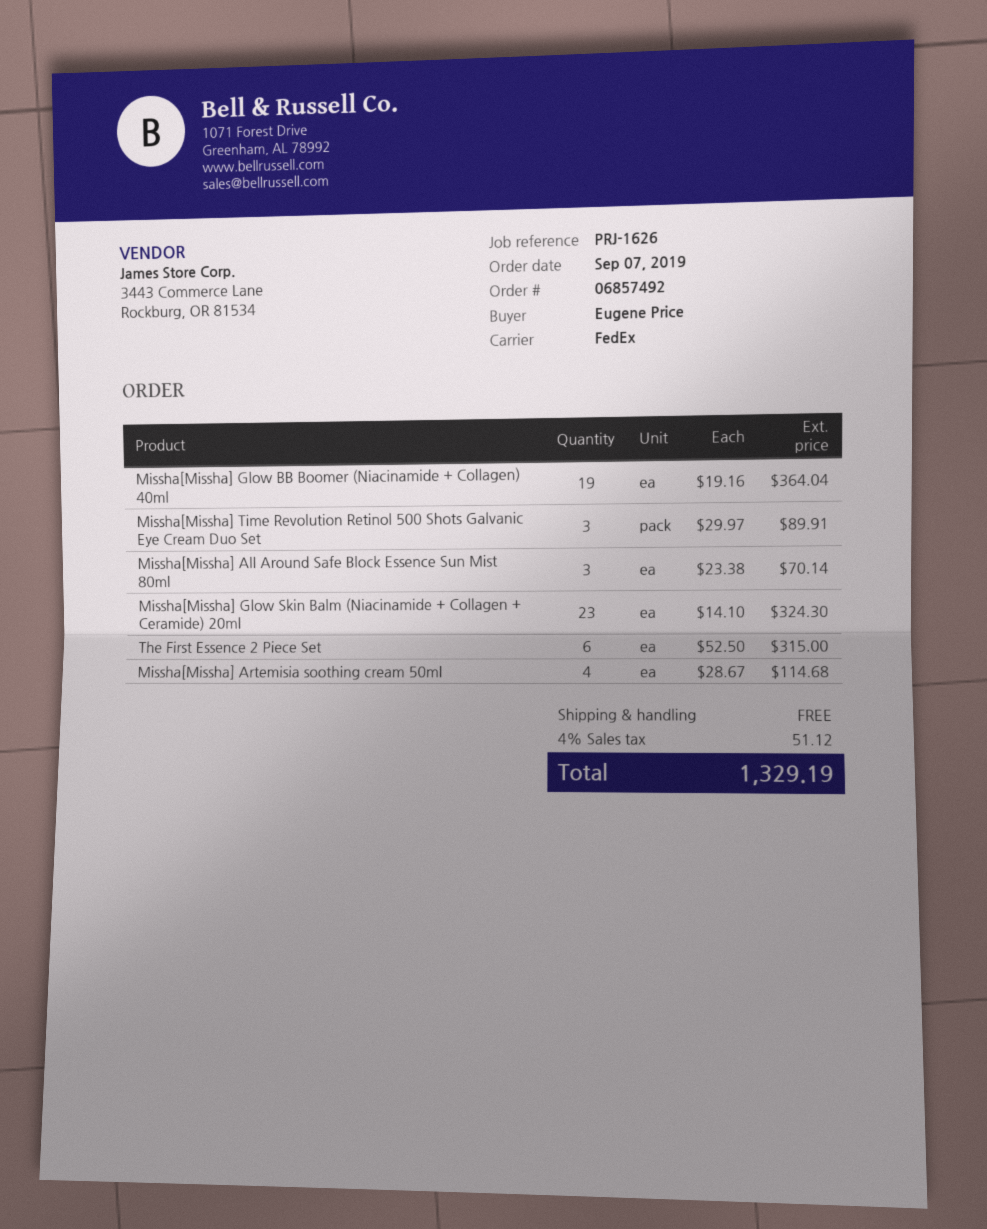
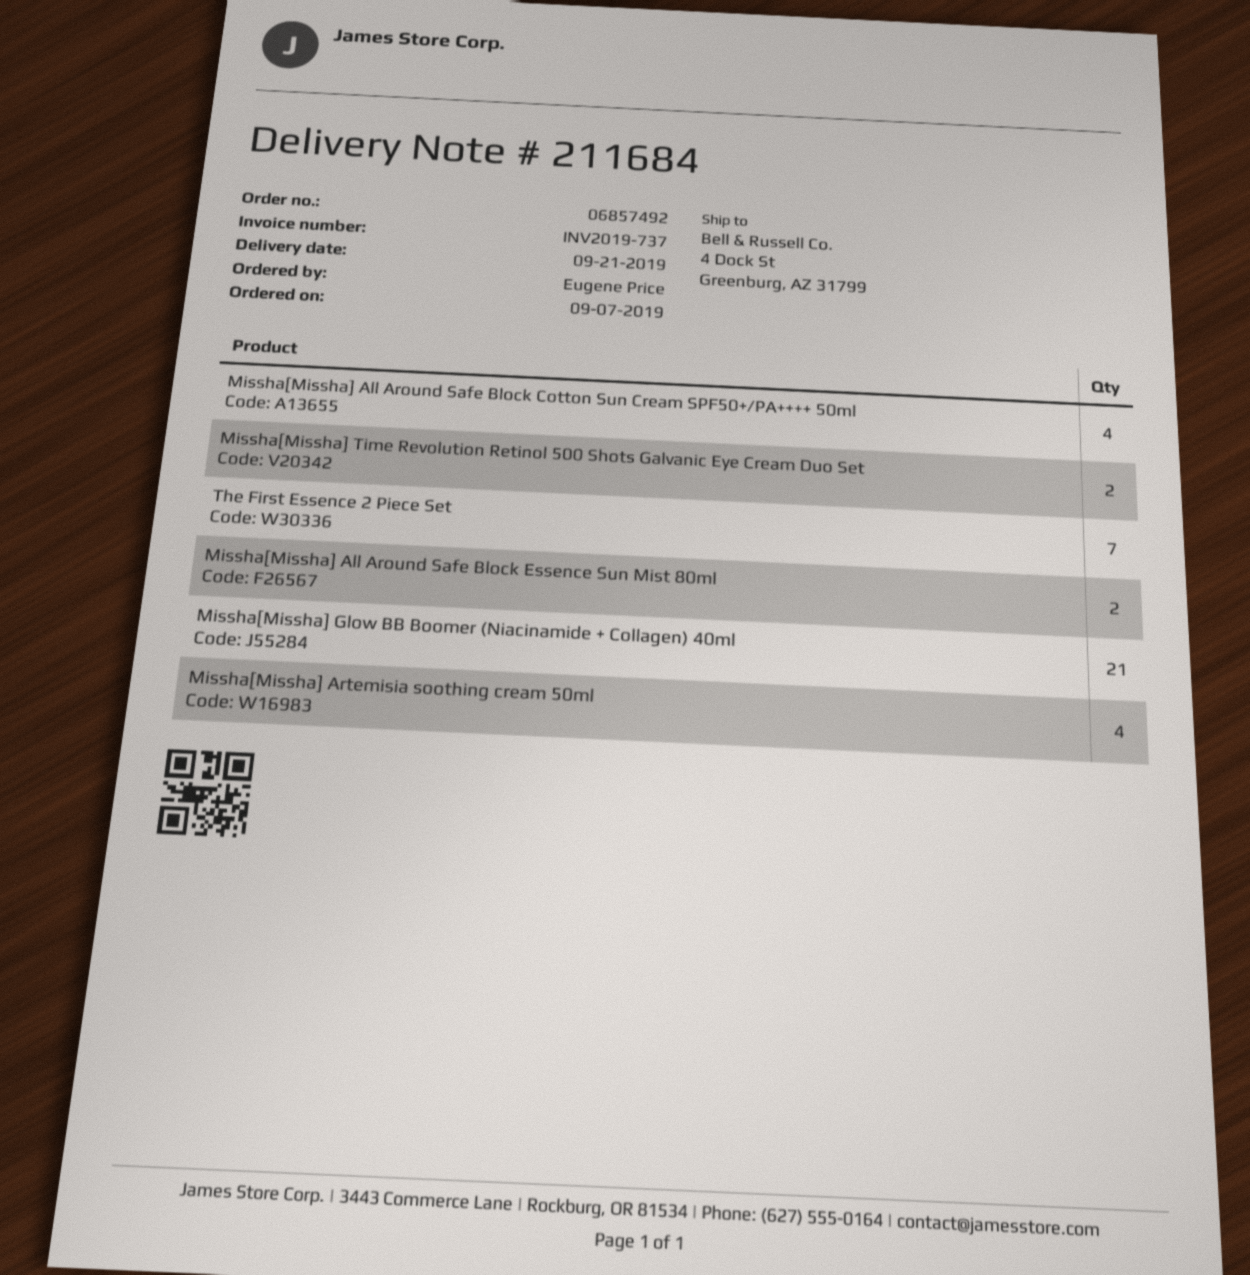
Missha[Missha] Glow BB Boomer (Niacinamide + Collagen) 40ml: 19 -> 21
Missha[Missha] Time Revolution Retinol 500 Shots Galvanic Eye Cream Duo Set: 3 -> 2
Missha[Missha] All Around Safe Block Essence Sun Mist 80ml: 3 -> 2
Missha[Missha] Glow Skin Balm (Niacinamide + Collagen + Ceramide) 20ml: 23 -> none
The First Essence 2 Piece Set: 6 -> 7
Missha[Missha] All Around Safe Block Cotton Sun Cream SPF50+/PA++++ 50ml: none -> 4

